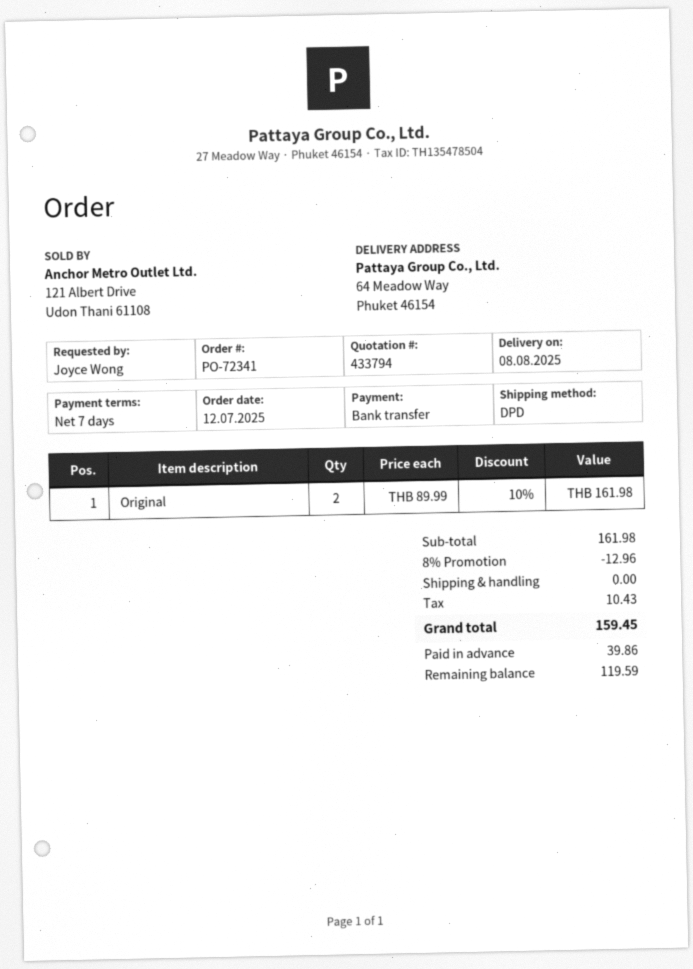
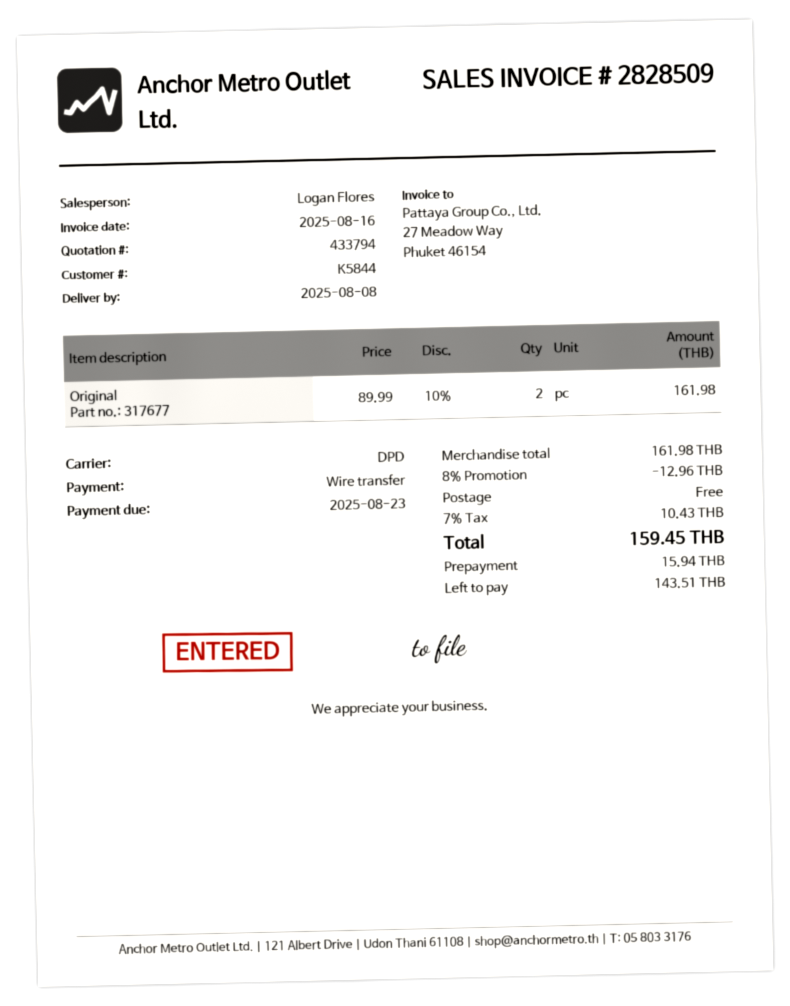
deposit: 39.86 -> 15.94
balance: 119.59 -> 143.51

